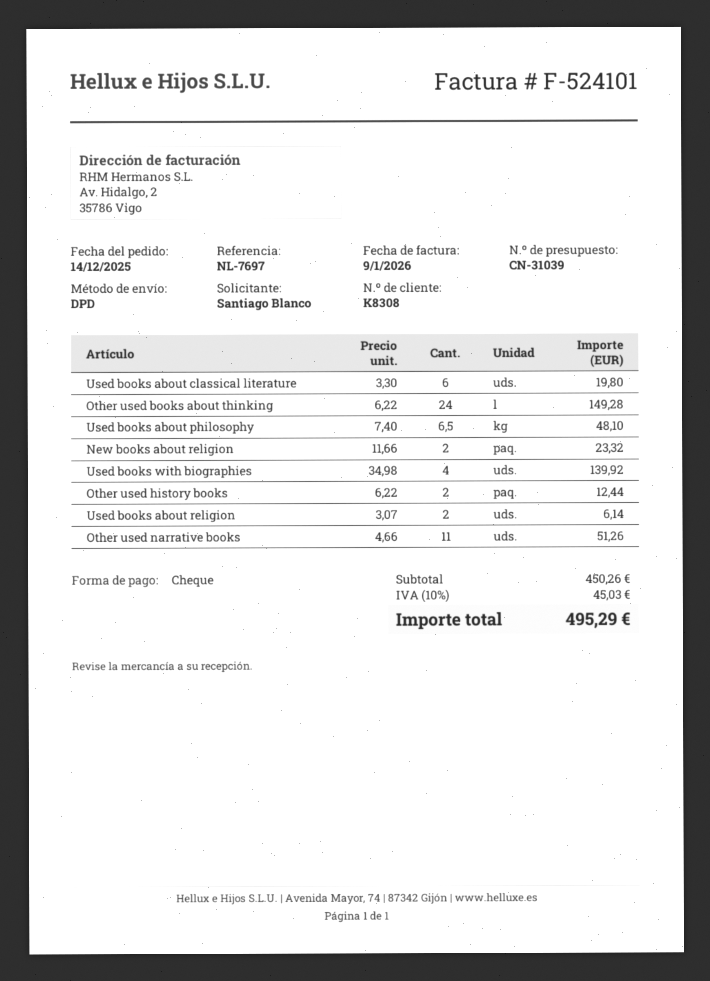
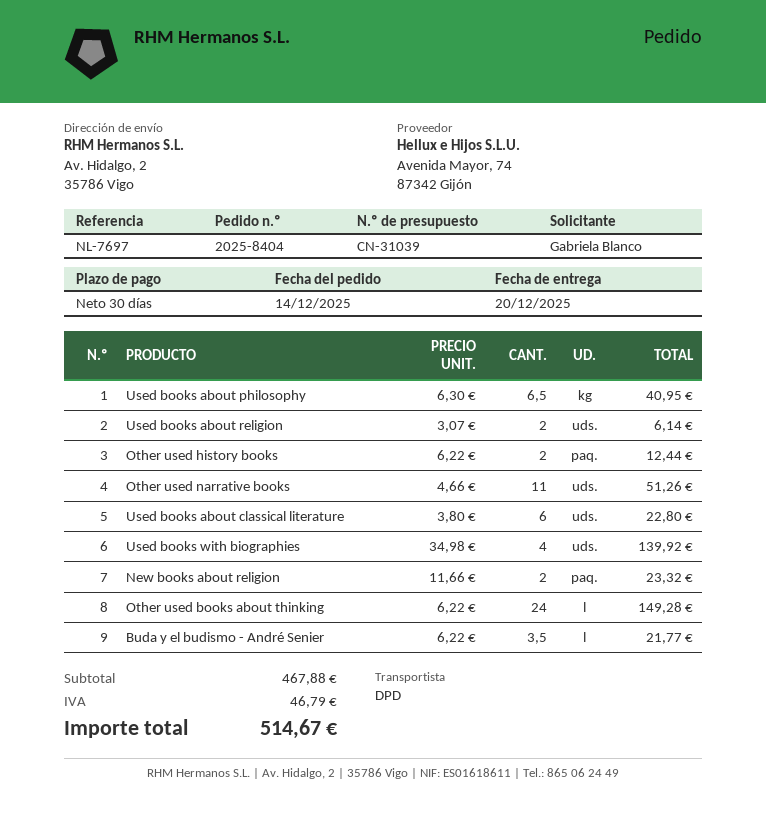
ordered by: Santiago Blanco -> Gabriela Blanco
Used books about classical literature: 6 x 3.30 = 19.80 -> 6 x 3.80 = 22.80
Used books about philosophy: 6.5 x 7.40 = 48.10 -> 6.5 x 6.30 = 40.95
Buda y el budismo - André Senier: none -> 3.5 x 6.22 = 21.77
subtotal: 450.26 -> 467.88
tax: 45.03 -> 46.79
total: 495.29 -> 514.67

